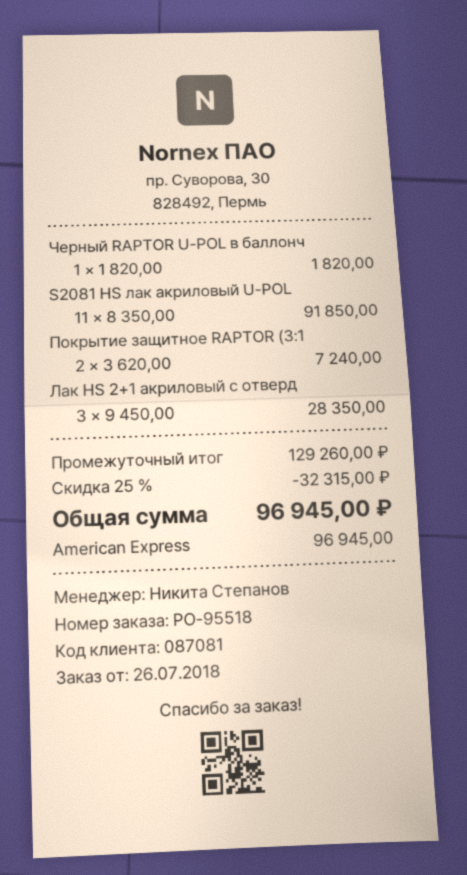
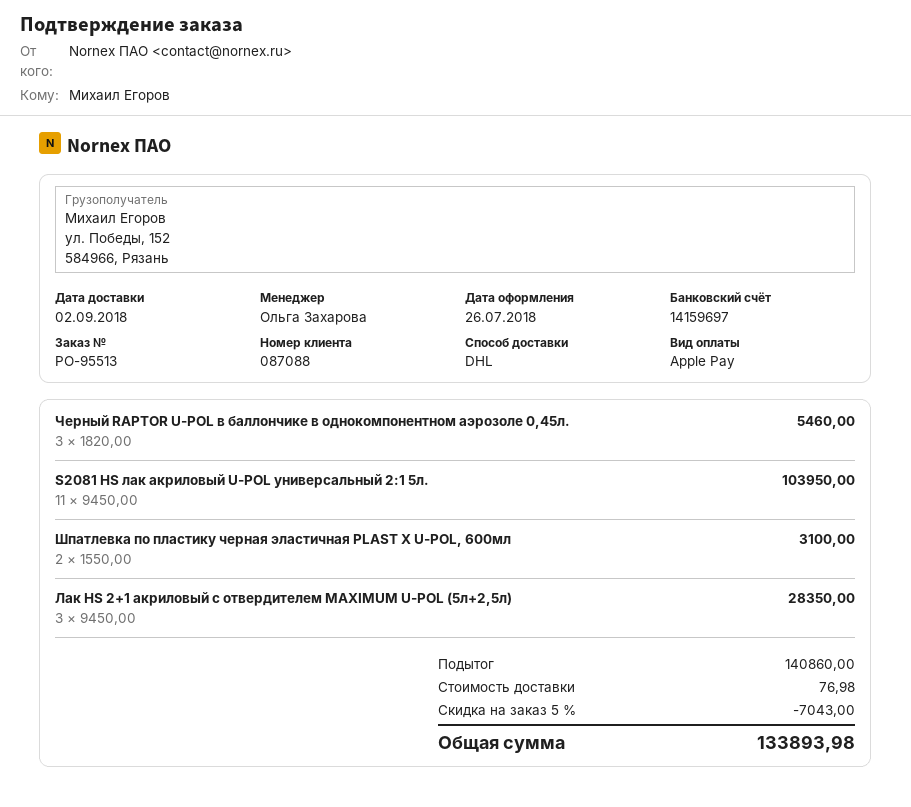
order number: PO-95518 -> PO-95513
customer number: 087081 -> 087088
sales rep: Никита Степанов -> Ольга Захарова
payment method: American Express -> Apple Pay
Черный RAPTOR U-POL в баллонч: 1 x 1820.00 = 1820.00 -> 3 x 1820.00 = 5460.00
S2081 HS лак акриловый U-POL: 11 x 8350.00 = 91850.00 -> 11 x 9450.00 = 103950.00
Покрытие защитное RAPTOR (3:1: 2 x 3620.00 = 7240.00 -> none
Шпатлевка по пластику черная эластичная PLAST X U-POL, 600мл: none -> 2 x 1550.00 = 3100.00
subtotal: 129260.00 -> 140860.00
discount: 25% = 32315.00 -> 5% = 7043.00
shipping: none -> 76.98
total: 96945.00 -> 133893.98

